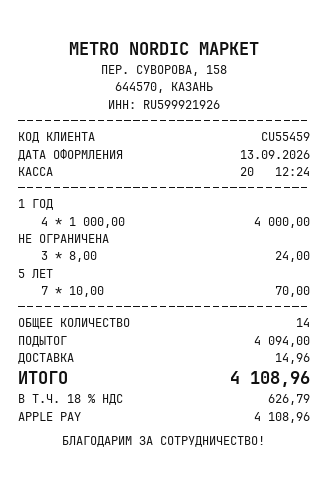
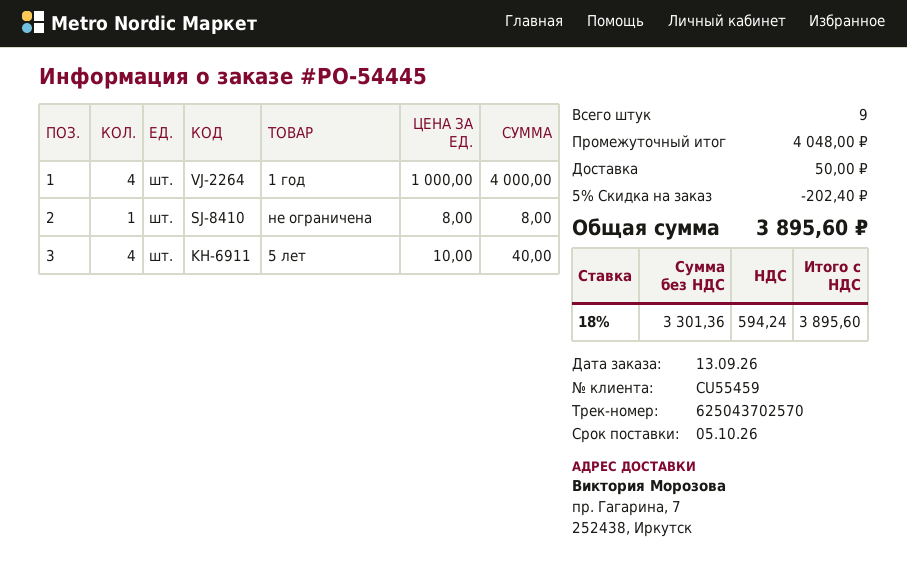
НЕ ОГРАНИЧЕНА: 3 x 8.00 = 24.00 -> 1 x 8.00 = 8.00
5 ЛЕТ: 7 x 10.00 = 70.00 -> 4 x 10.00 = 40.00
total quantity: 14 -> 9
subtotal: 4094.00 -> 4048.00
discount: none -> 5% = 202.40
shipping: 14.96 -> 50.00
tax: 18% = 626.79 -> 18% = 594.24
total: 4108.96 -> 3895.60

